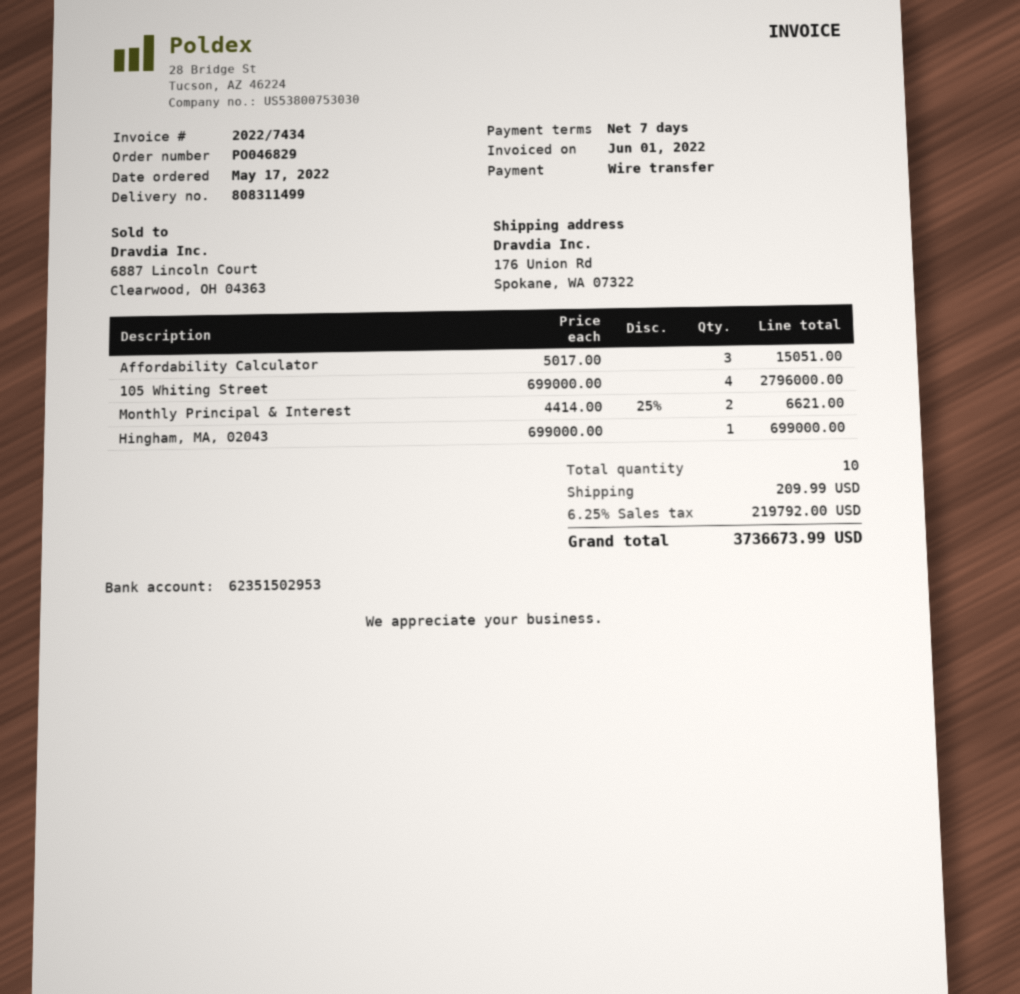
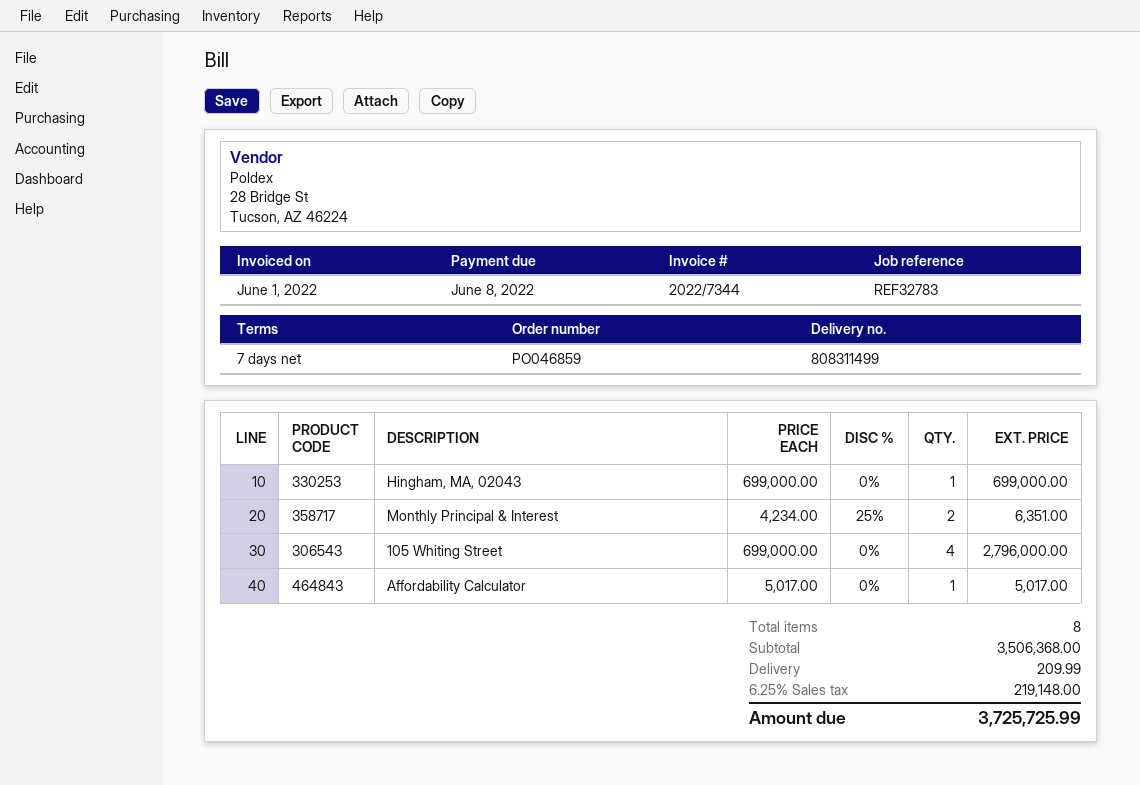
order number: PO046829 -> PO046859
invoice number: 2022/7434 -> 2022/7344
Affordability Calculator: 3 x 5017.00 = 15051.00 -> 1 x 5017.00 = 5017.00
Monthly Principal & Interest: 2 x 4414.00 - 25% = 6621.00 -> 2 x 4234.00 - 25% = 6351.00
total quantity: 10 -> 8
tax: 6.25% = 219792.00 -> 6.25% = 219148.00
total: 3736673.99 -> 3725725.99

